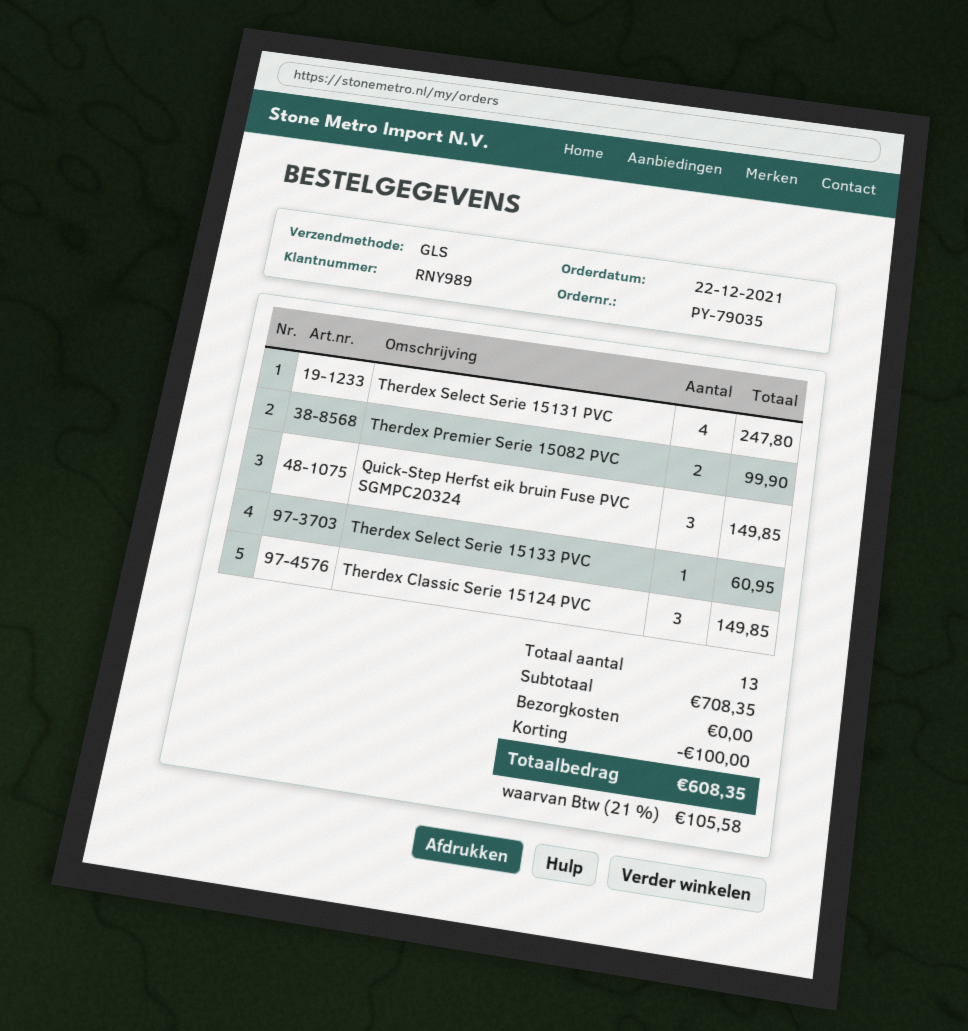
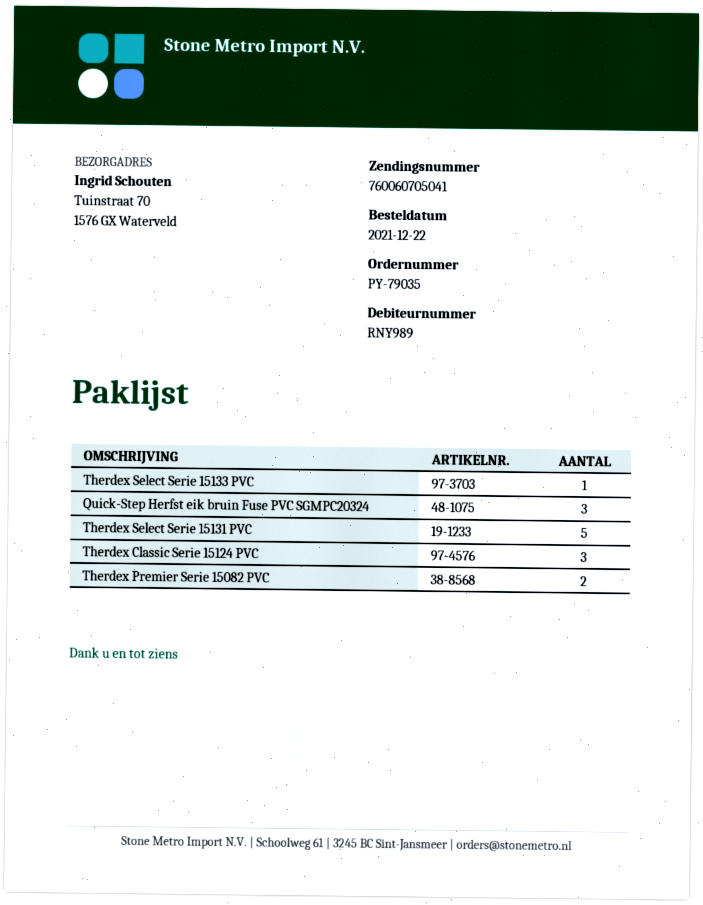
Therdex Select Serie 15131 PVC: 4 -> 5

